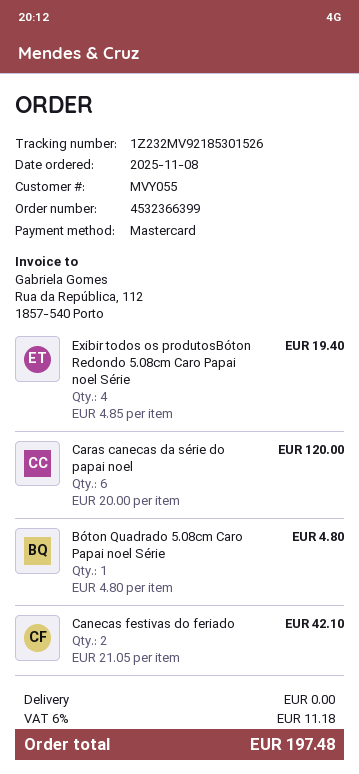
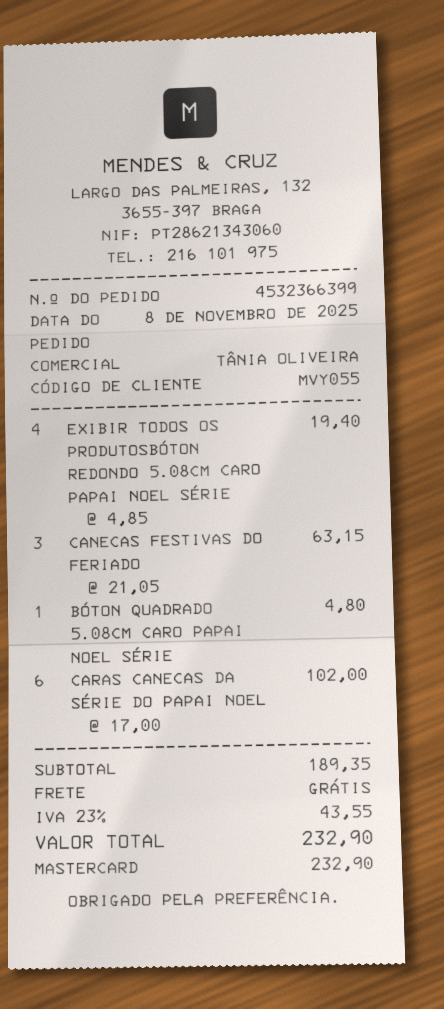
Caras canecas da série do papai noel: 6 x 20.00 = 120.00 -> 6 x 17.00 = 102.00
Canecas festivas do feriado: 2 x 21.05 = 42.10 -> 3 x 21.05 = 63.15
tax: 6% = 11.18 -> 23% = 43.55
total: 197.48 -> 232.90

